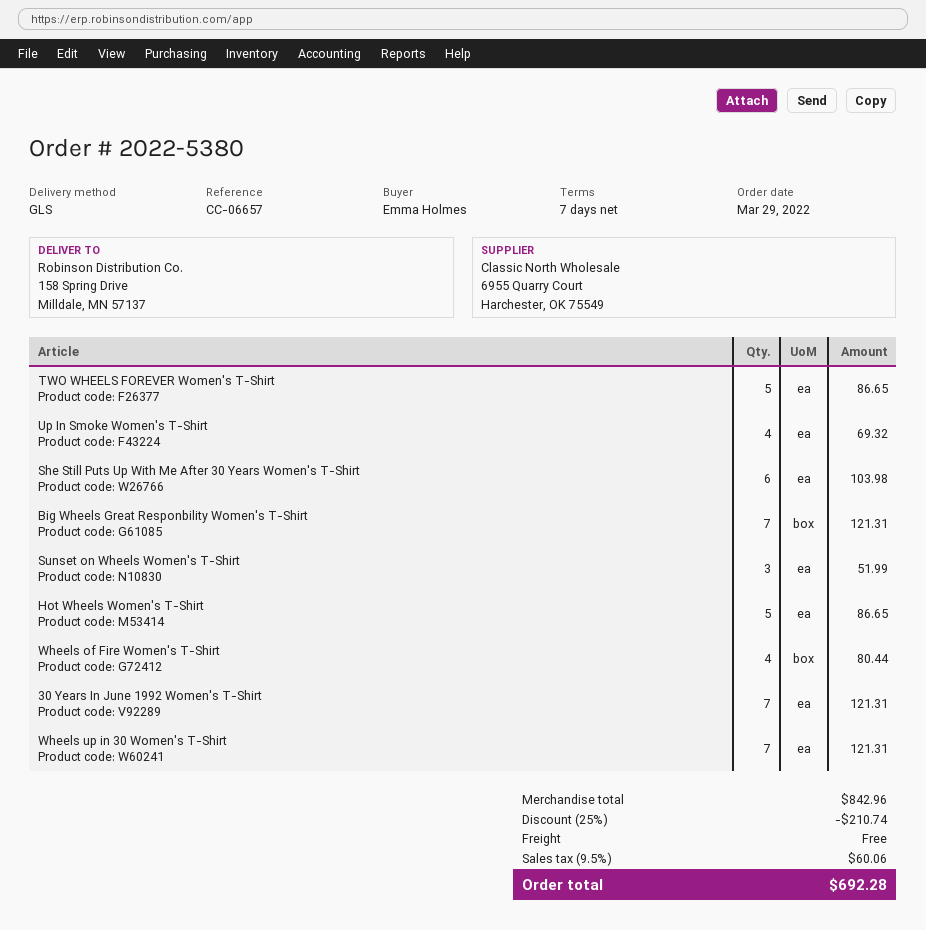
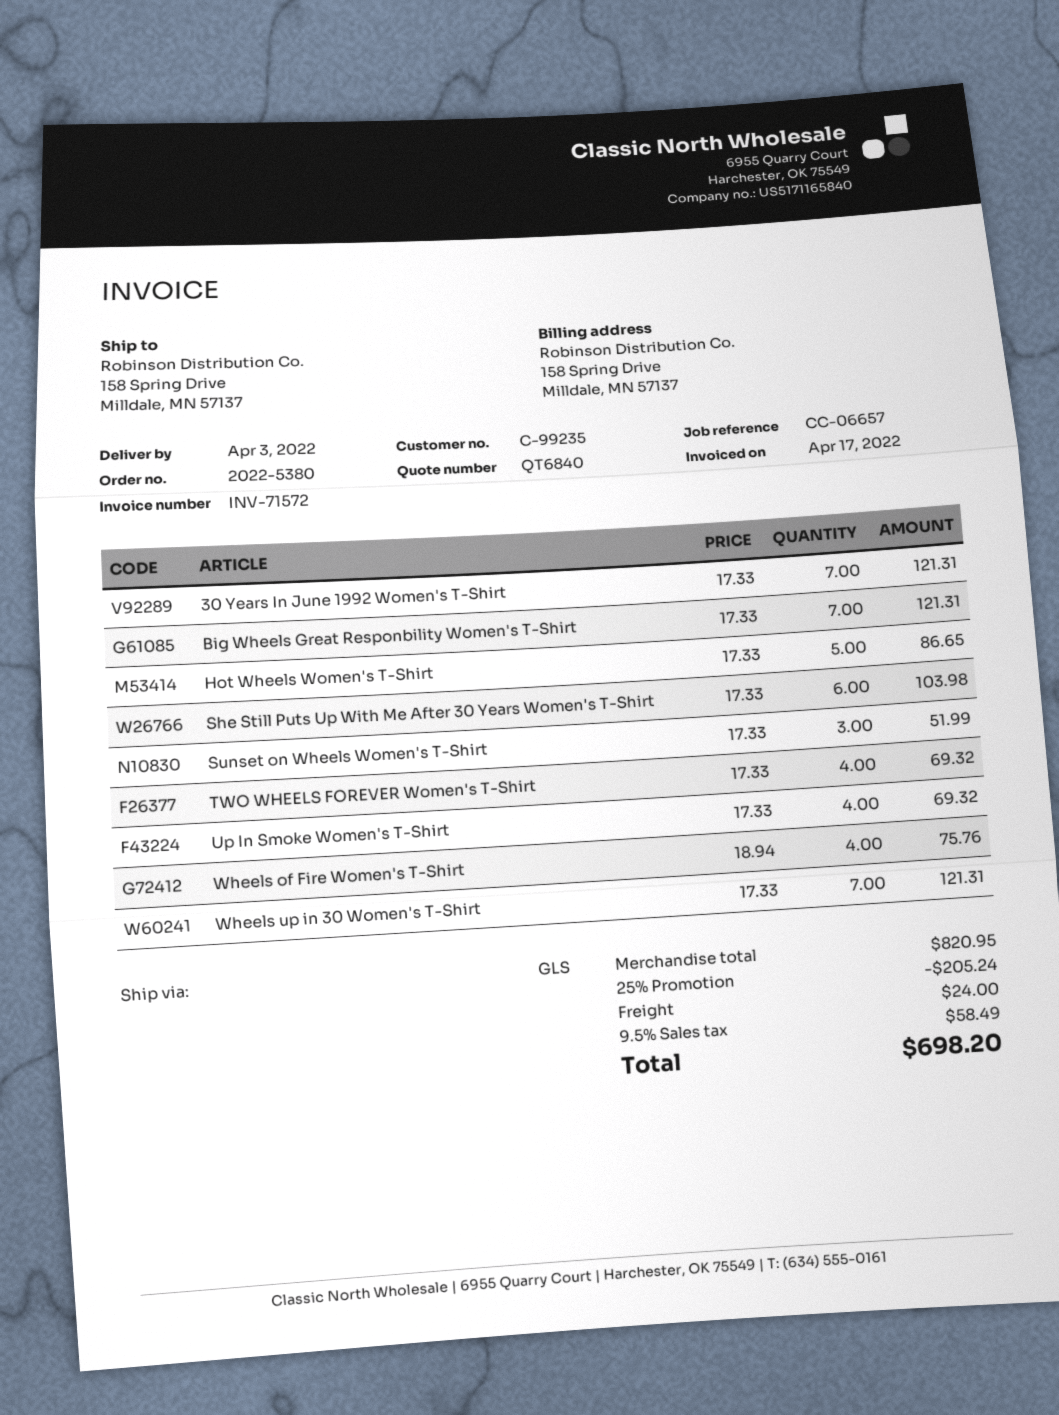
TWO WHEELS FOREVER Women's T-Shirt: 5 for 86.65 -> 4 for 69.32
Wheels of Fire Women's T-Shirt: 4 for 80.44 -> 4 for 75.76
subtotal: 842.96 -> 820.95
discount: 25% = 210.74 -> 25% = 205.24
shipping: 0.00 -> 24.00
tax: 9.5% = 60.06 -> 9.5% = 58.49
total: 692.28 -> 698.20

